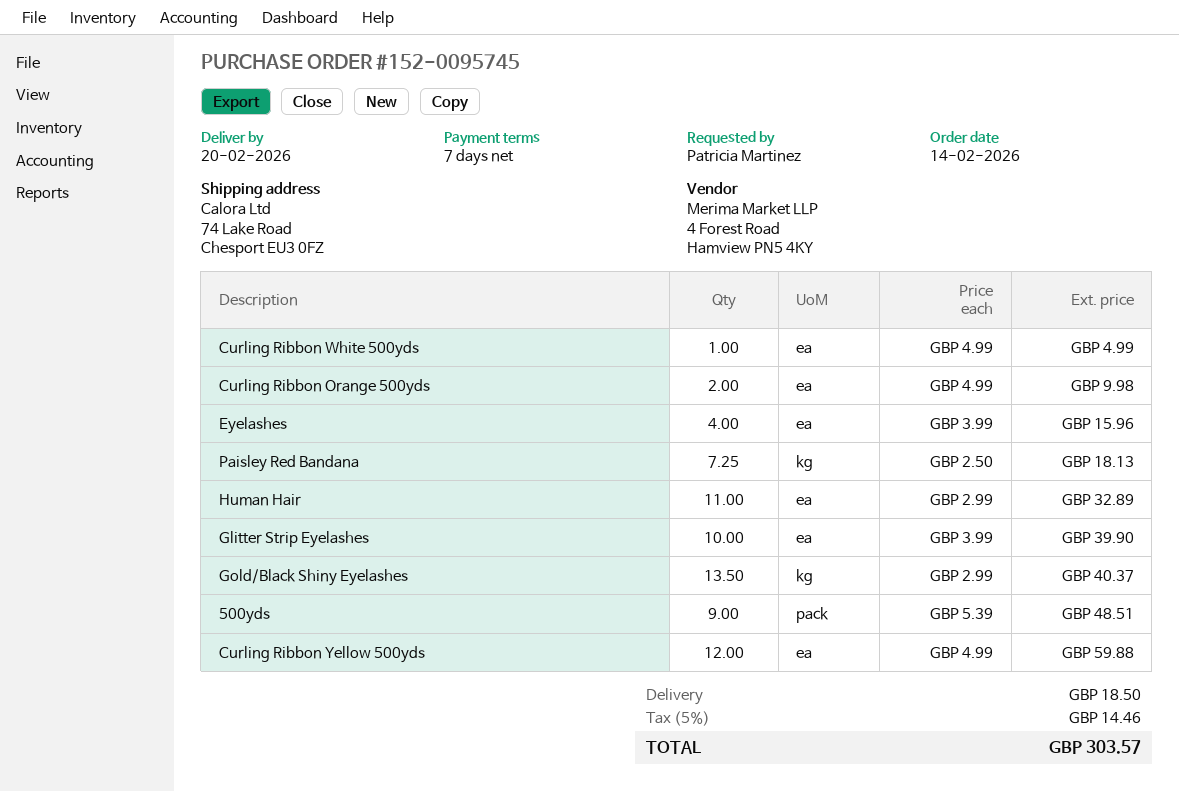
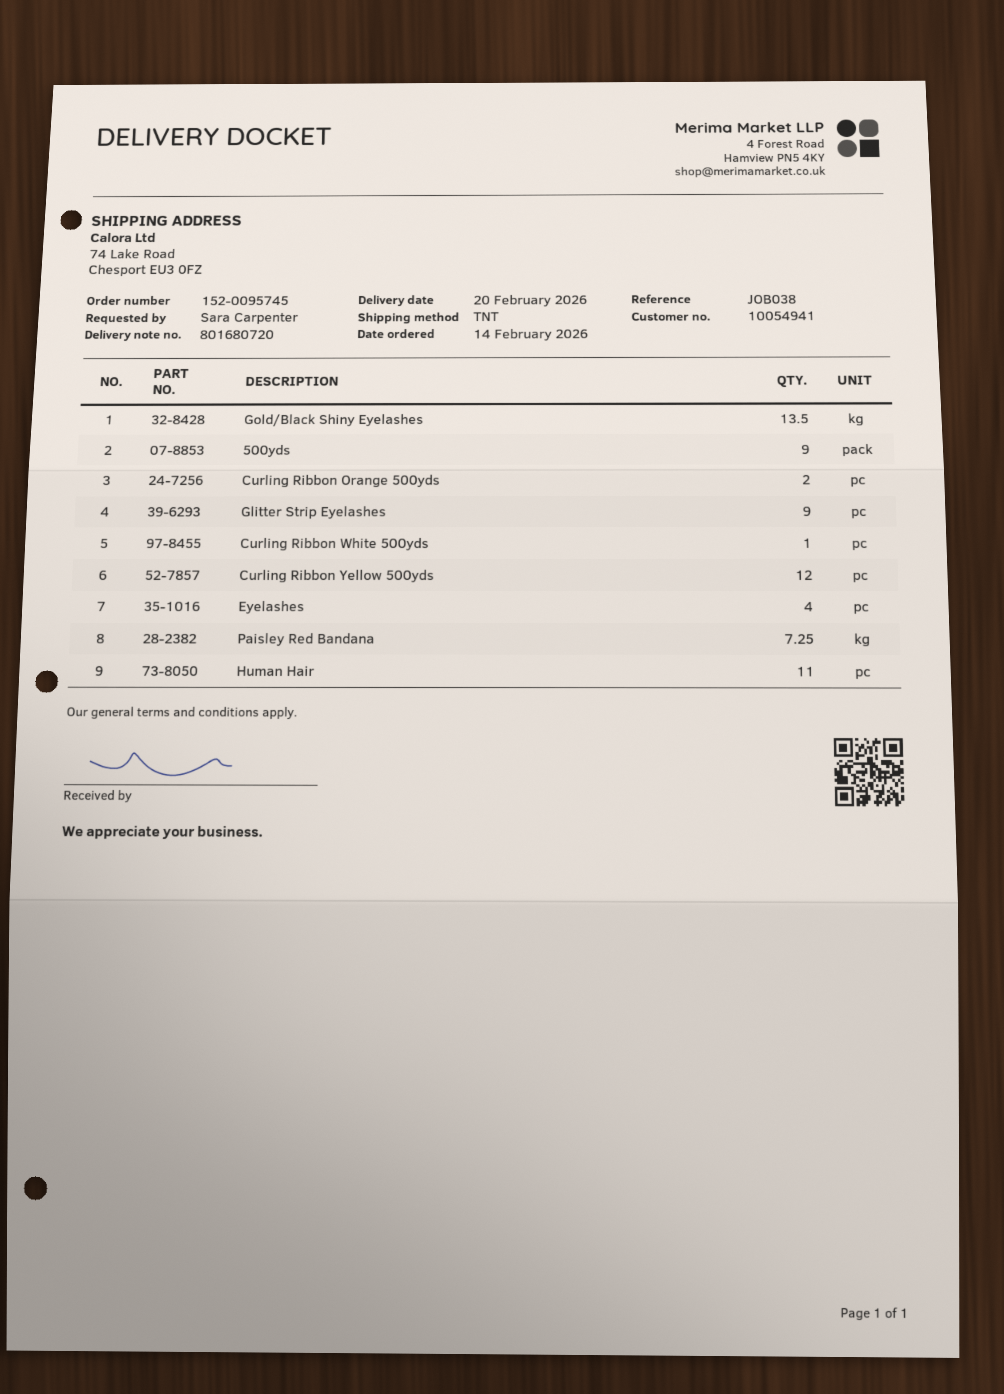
ordered by: Patricia Martinez -> Sara Carpenter
Glitter Strip Eyelashes: 10 -> 9

